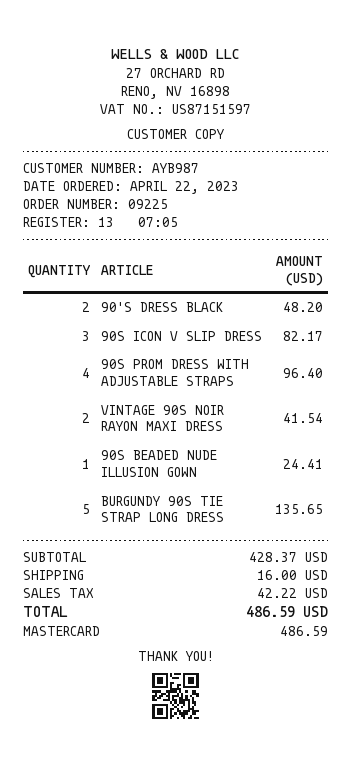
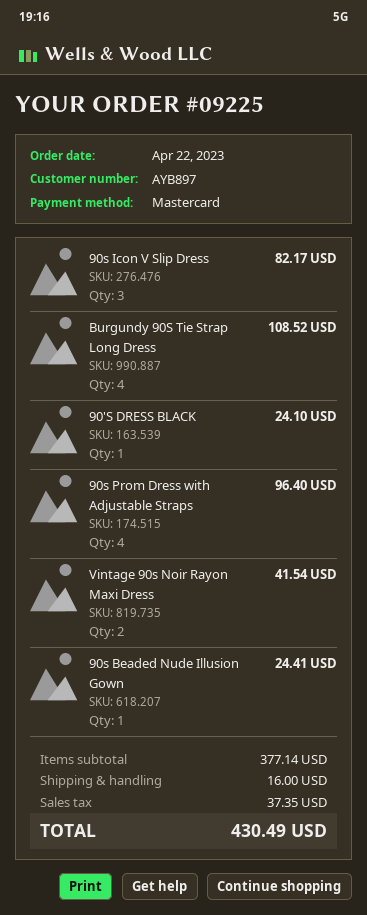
customer number: AYB987 -> AYB897
90'S DRESS BLACK: 2 for 48.20 -> 1 for 24.10
BURGUNDY 90S TIE STRAP LONG DRESS: 5 for 135.65 -> 4 for 108.52
subtotal: 428.37 -> 377.14
tax: 42.22 -> 37.35
total: 486.59 -> 430.49

